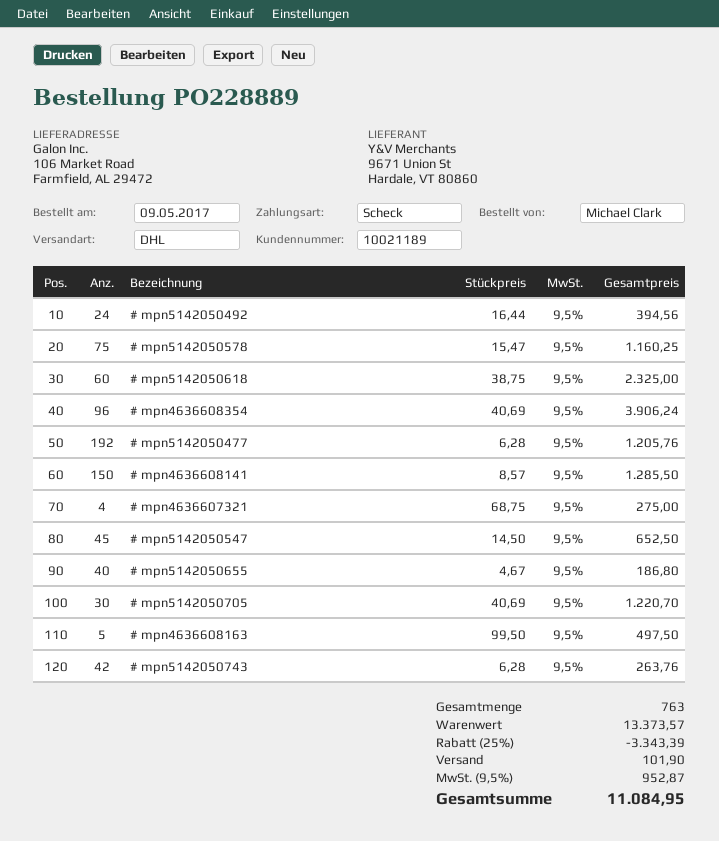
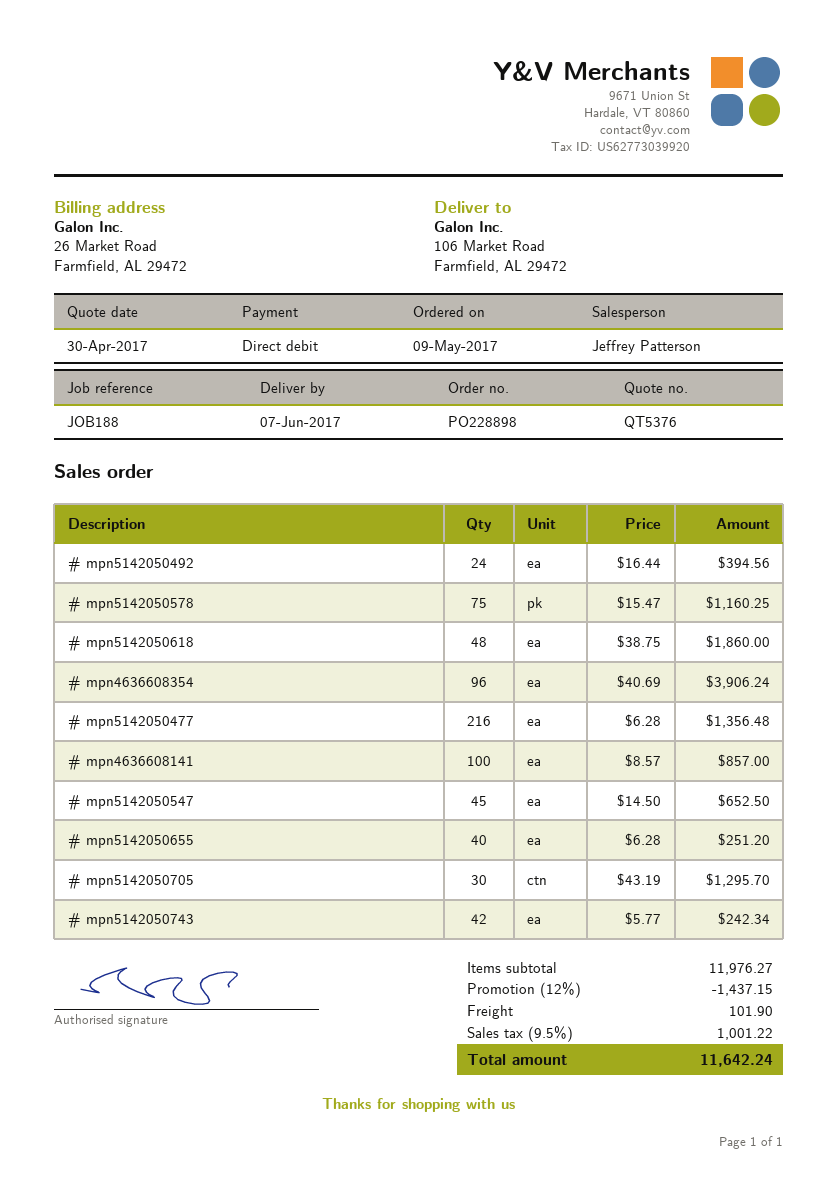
order number: PO228889 -> PO228898
payment method: cheque -> direct debit
# mpn5142050618: 60 x 38.75 = 2325.00 -> 48 x 38.75 = 1860.00
# mpn5142050477: 192 x 6.28 = 1205.76 -> 216 x 6.28 = 1356.48
# mpn4636608141: 150 x 8.57 = 1285.50 -> 100 x 8.57 = 857.00
# mpn4636607321: 4 x 68.75 = 275.00 -> none
# mpn5142050655: 40 x 4.67 = 186.80 -> 40 x 6.28 = 251.20
# mpn5142050705: 30 x 40.69 = 1220.70 -> 30 x 43.19 = 1295.70
# mpn4636608163: 5 x 99.50 = 497.50 -> none
# mpn5142050743: 42 x 6.28 = 263.76 -> 42 x 5.77 = 242.34
subtotal: 13373.57 -> 11976.27
discount: 25% = 3343.39 -> 12% = 1437.15
tax: 9.5% = 952.87 -> 9.5% = 1001.22
total: 11084.95 -> 11642.24

